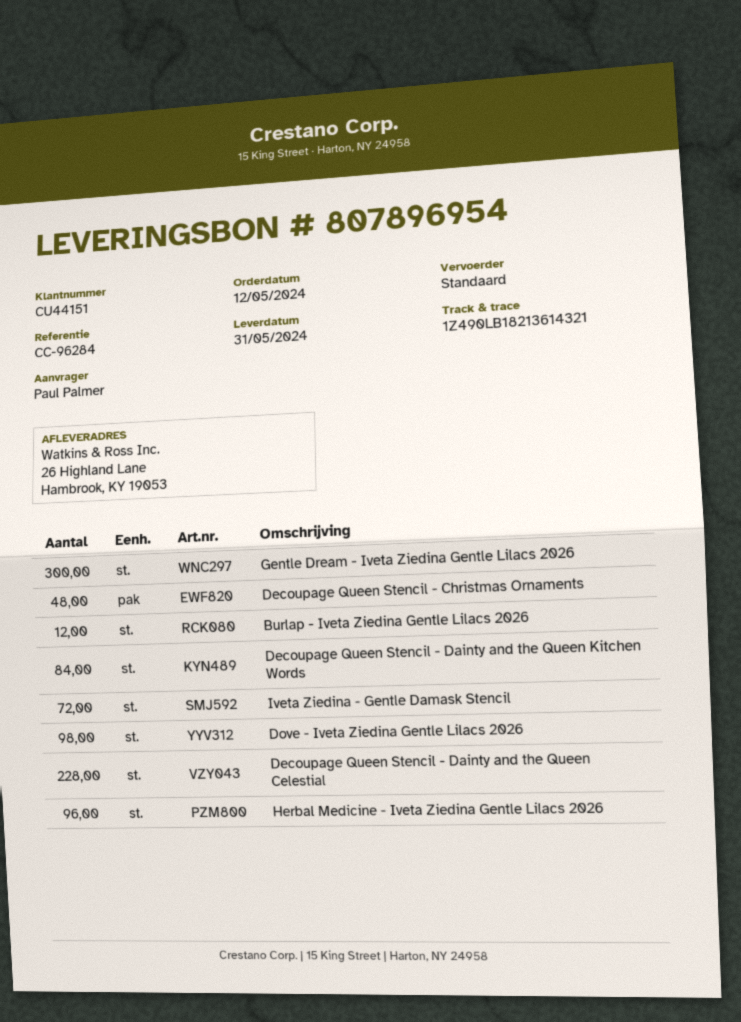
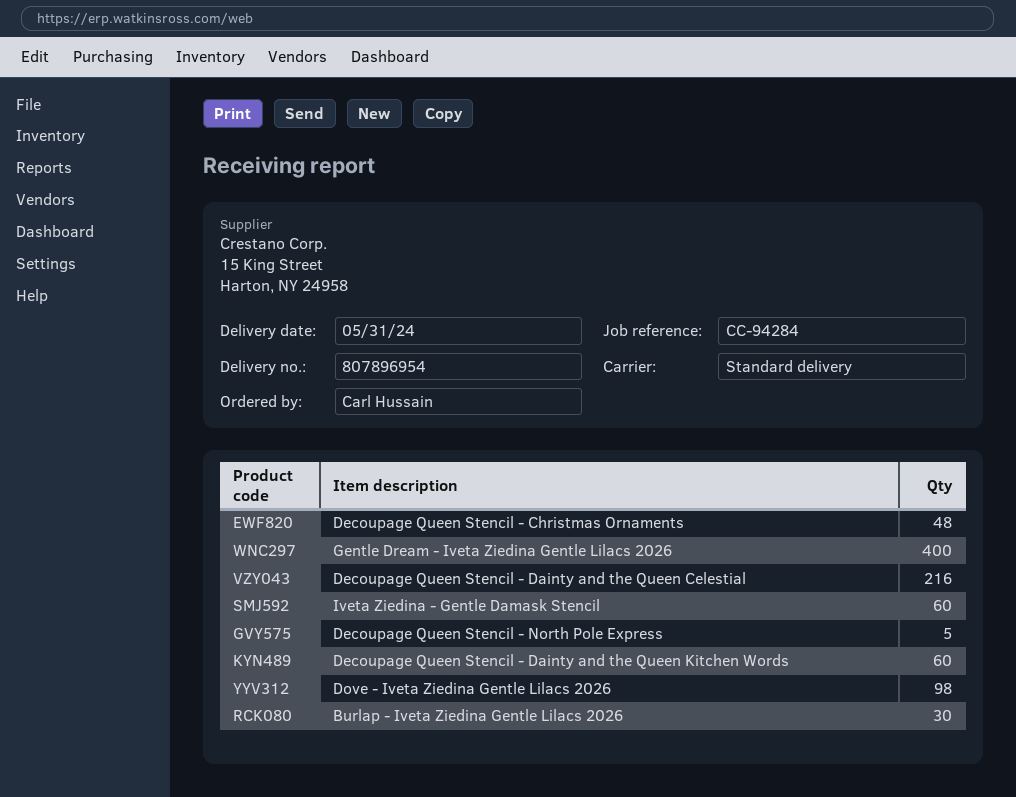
reference: CC-96284 -> CC-94284
ordered by: Paul Palmer -> Carl Hussain
Gentle Dream - Iveta Ziedina Gentle Lilacs 2026: 300 -> 400
Burlap - Iveta Ziedina Gentle Lilacs 2026: 12 -> 30
Decoupage Queen Stencil - Dainty and the Queen Kitchen Words: 84 -> 60
Iveta Ziedina - Gentle Damask Stencil: 72 -> 60
Decoupage Queen Stencil - Dainty and the Queen Celestial: 228 -> 216
Herbal Medicine - Iveta Ziedina Gentle Lilacs 2026: 96 -> none
Decoupage Queen Stencil - North Pole Express: none -> 5

